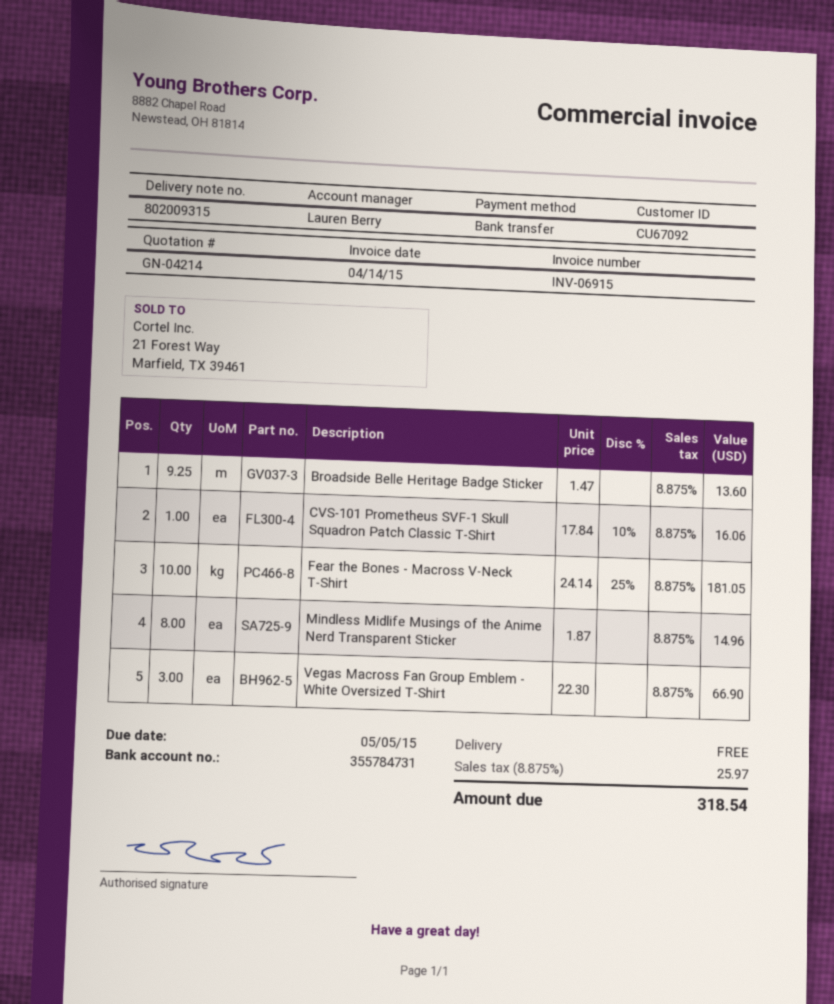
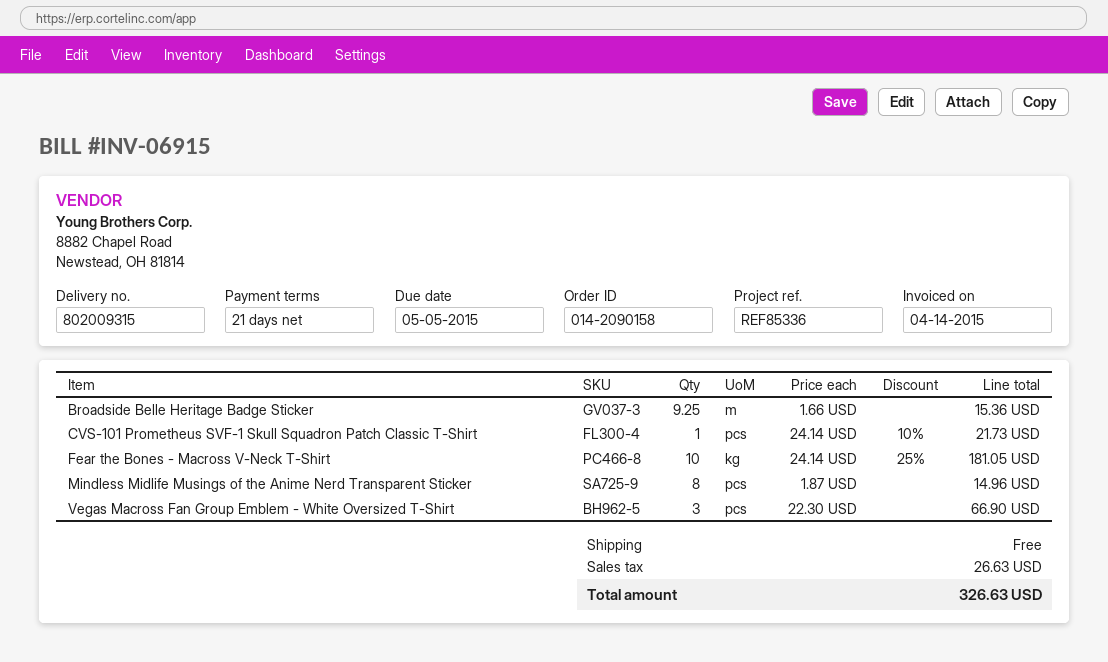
Broadside Belle Heritage Badge Sticker: 9.25 x 1.47 = 13.60 -> 9.25 x 1.66 = 15.36
CVS-101 Prometheus SVF-1 Skull Squadron Patch Classic T-Shirt: 1 x 17.84 - 10% = 16.06 -> 1 x 24.14 - 10% = 21.73
tax: 25.97 -> 26.63
total: 318.54 -> 326.63

